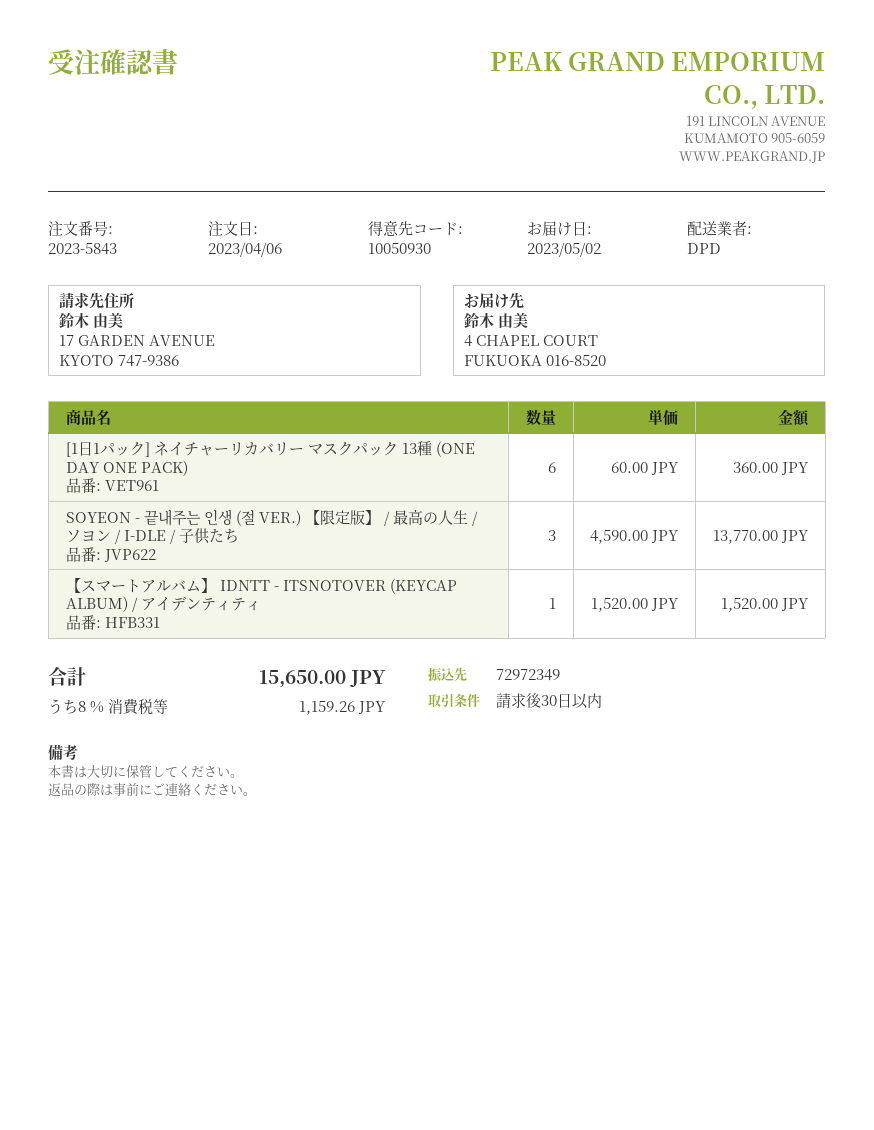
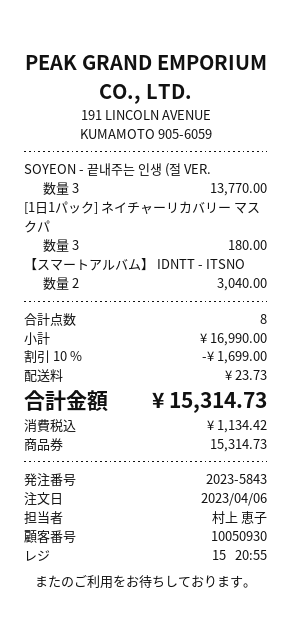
[1日1パック] ネイチャーリカバリー マスクパック 13種 (ONE DAY ONE PACK): 6 for 360.00 -> 3 for 180.00
【スマートアルバム】 IDNTT - ITSNOTOVER (KEYCAP ALBUM) / アイデンティティ: 1 for 1520.00 -> 2 for 3040.00
discount: none -> 10% = 1699.00
shipping: none -> 23.73
tax: 1159.26 -> 1134.42
total: 15650.00 -> 15314.73

